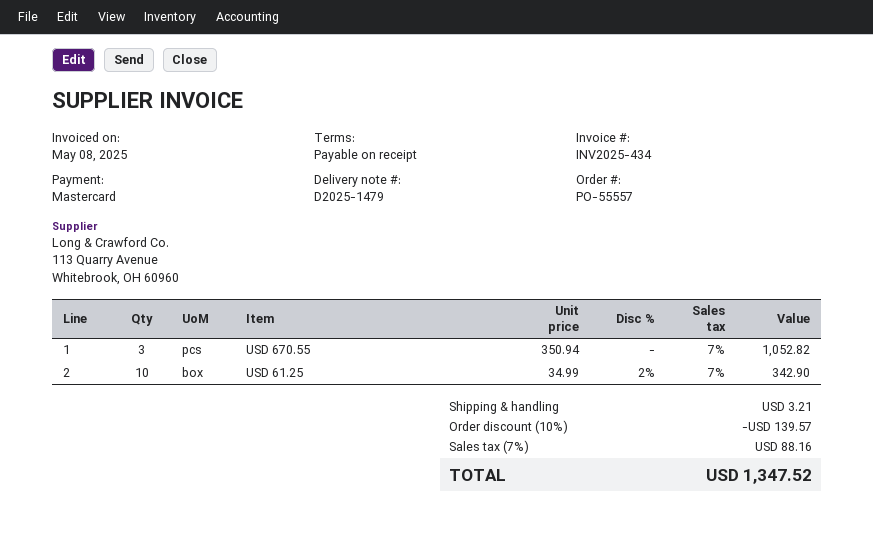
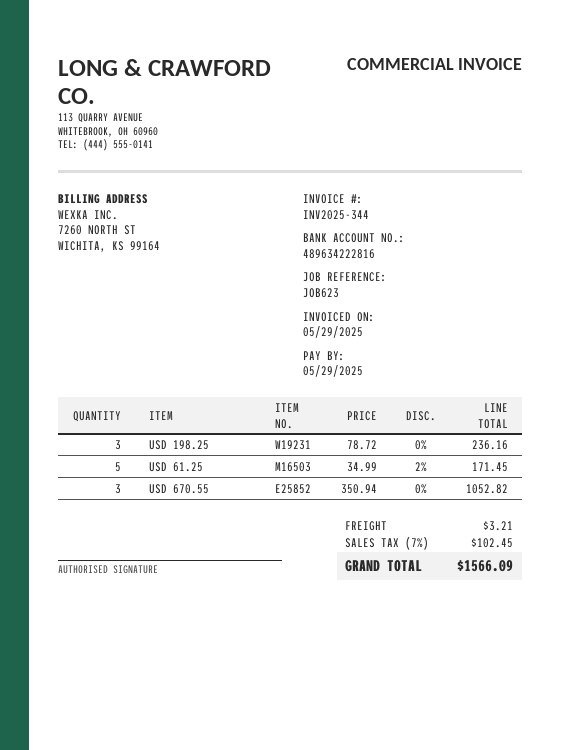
invoice number: INV2025-434 -> INV2025-344
invoice date: 2025-05-08 -> 2025-05-29
USD 61.25: 10 x 34.99 - 2% = 342.90 -> 5 x 34.99 - 2% = 171.45
USD 198.25: none -> 3 x 78.72 = 236.16
discount: 10% = 139.57 -> none
tax: 7% = 88.16 -> 7% = 102.45
total: 1347.52 -> 1566.09

